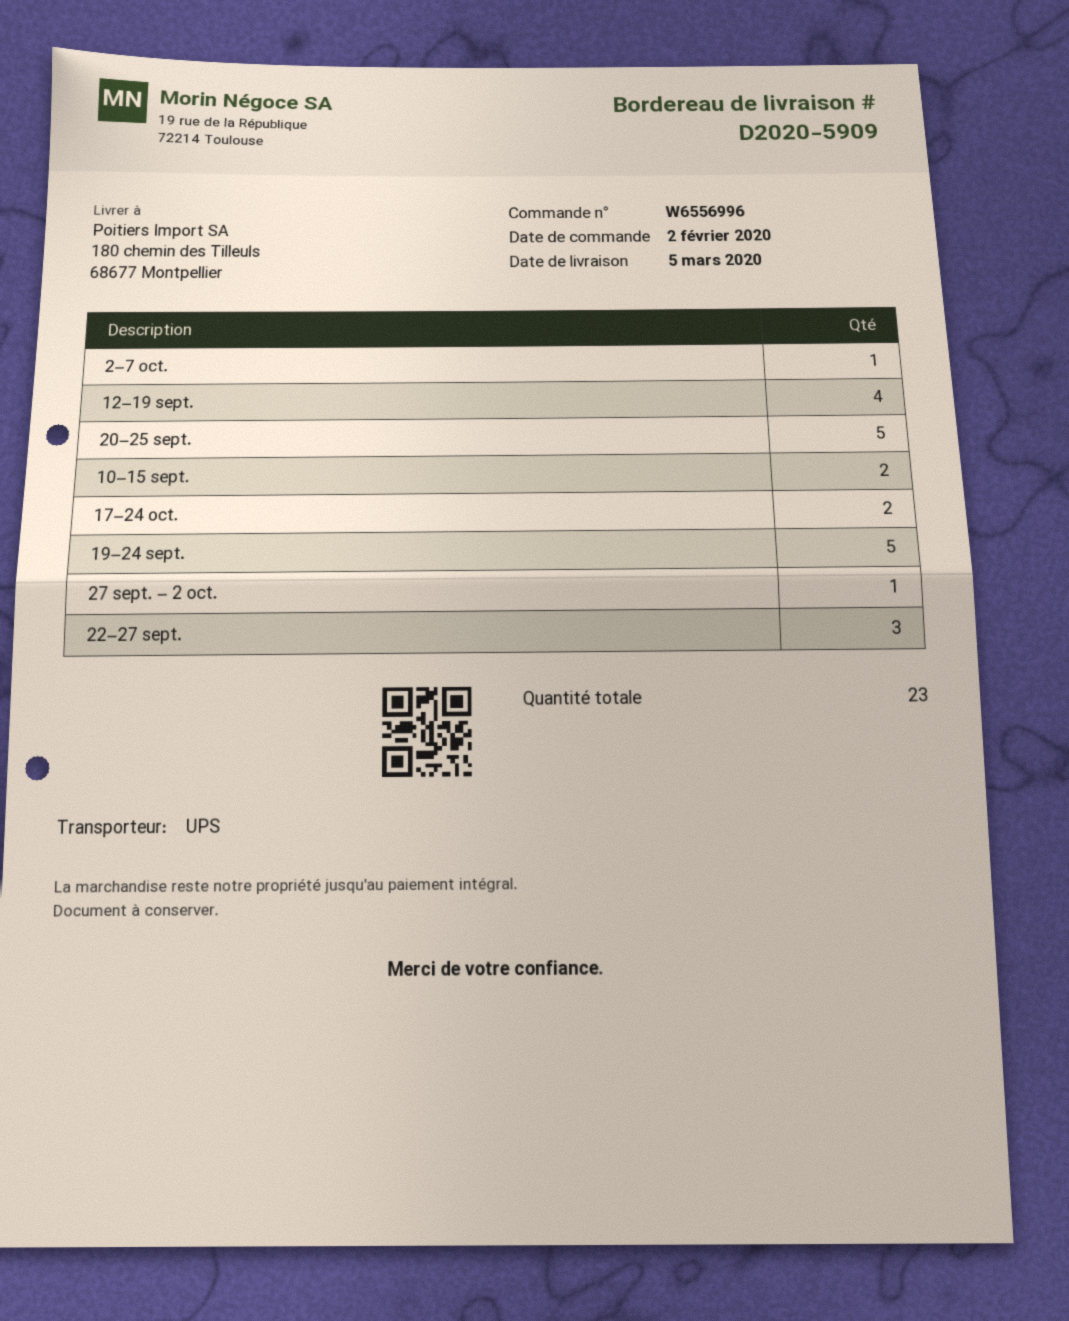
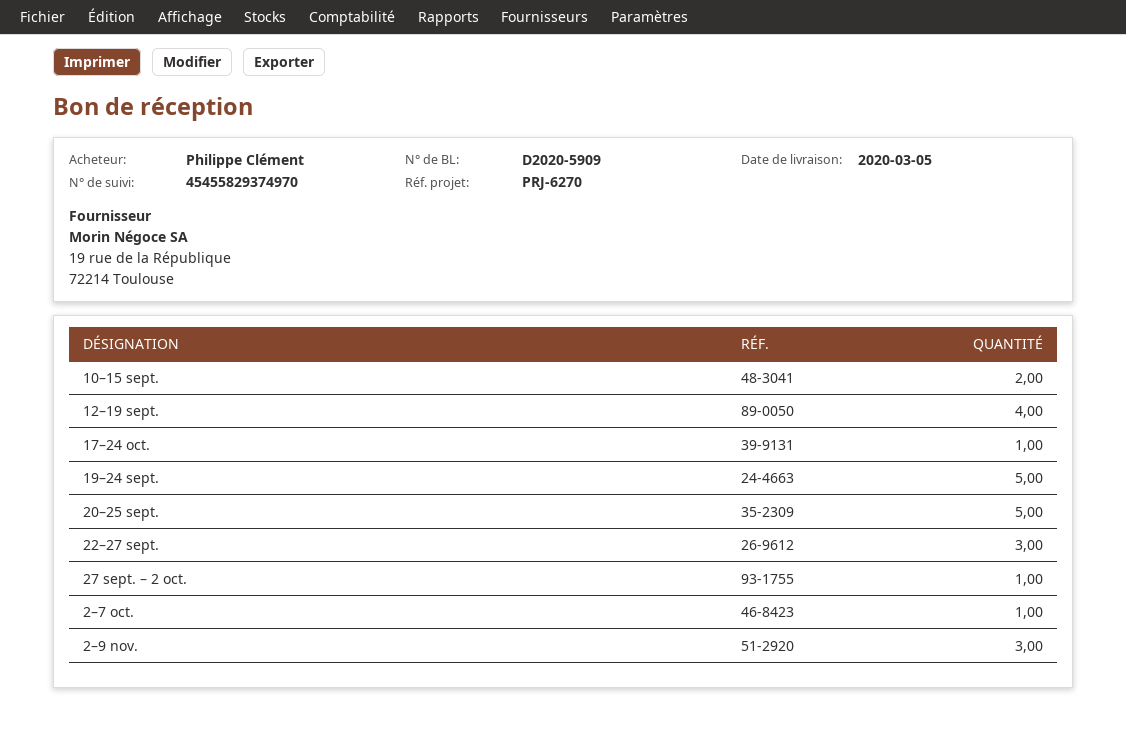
17–24 oct.: 2 -> 1
2–9 nov.: none -> 3

